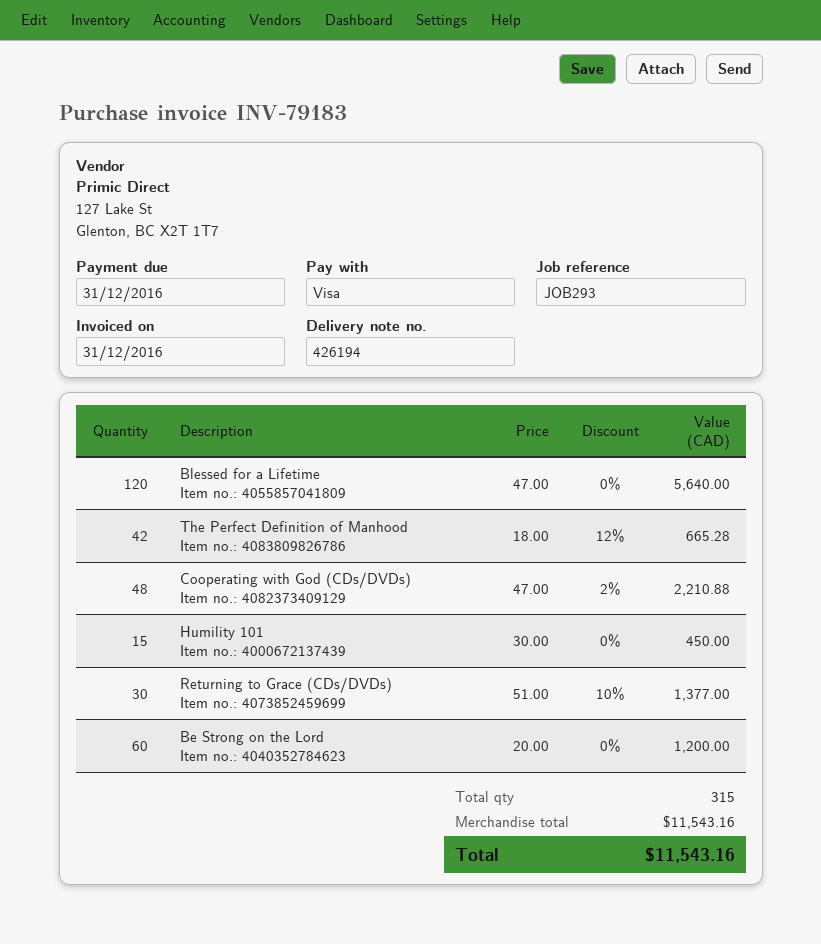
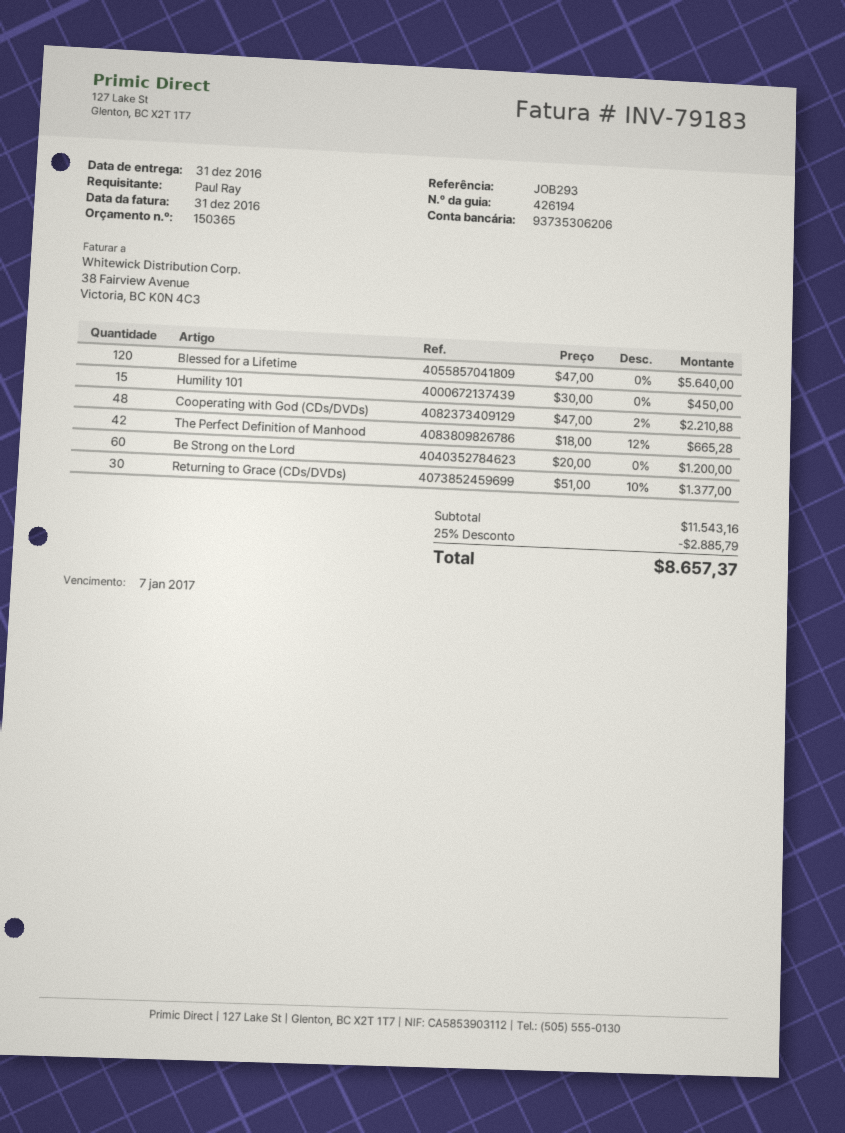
due date: 2016-12-31 -> 2017-01-07
discount: none -> 25% = 2885.79
total: 11543.16 -> 8657.37

